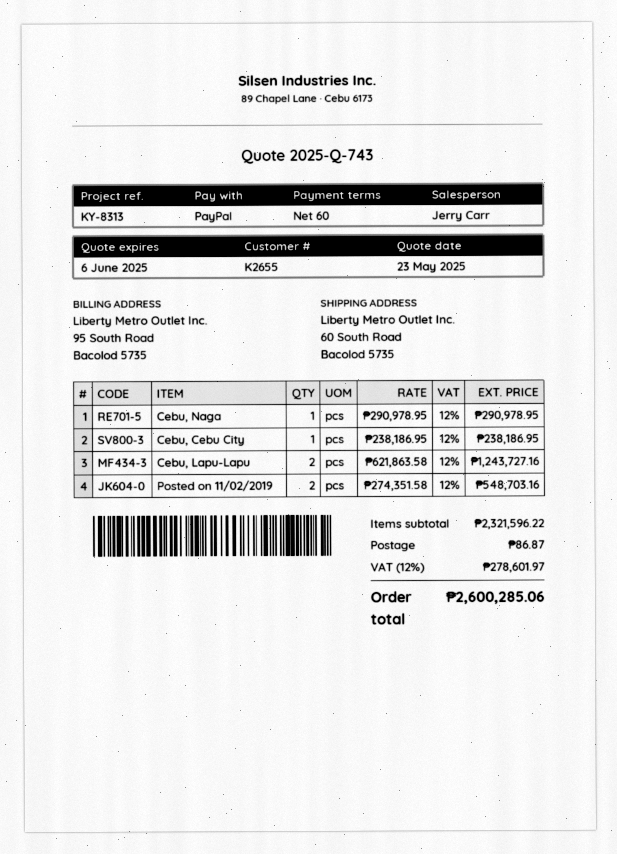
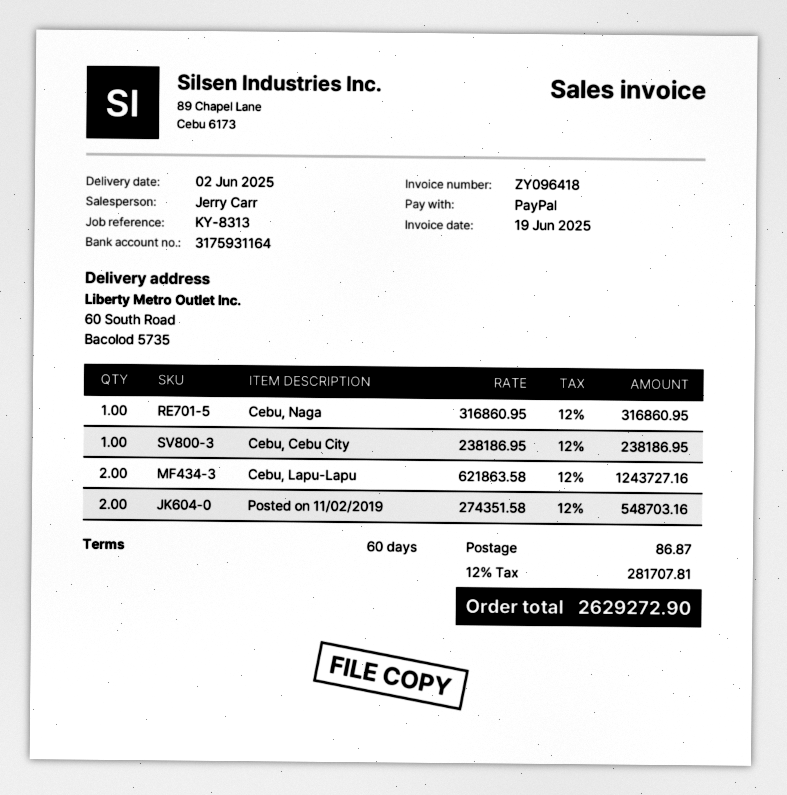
Cebu, Naga: 1 x 290978.95 = 290978.95 -> 1 x 316860.95 = 316860.95
tax: 12% = 278601.97 -> 12% = 281707.81
total: 2600285.06 -> 2629272.90

